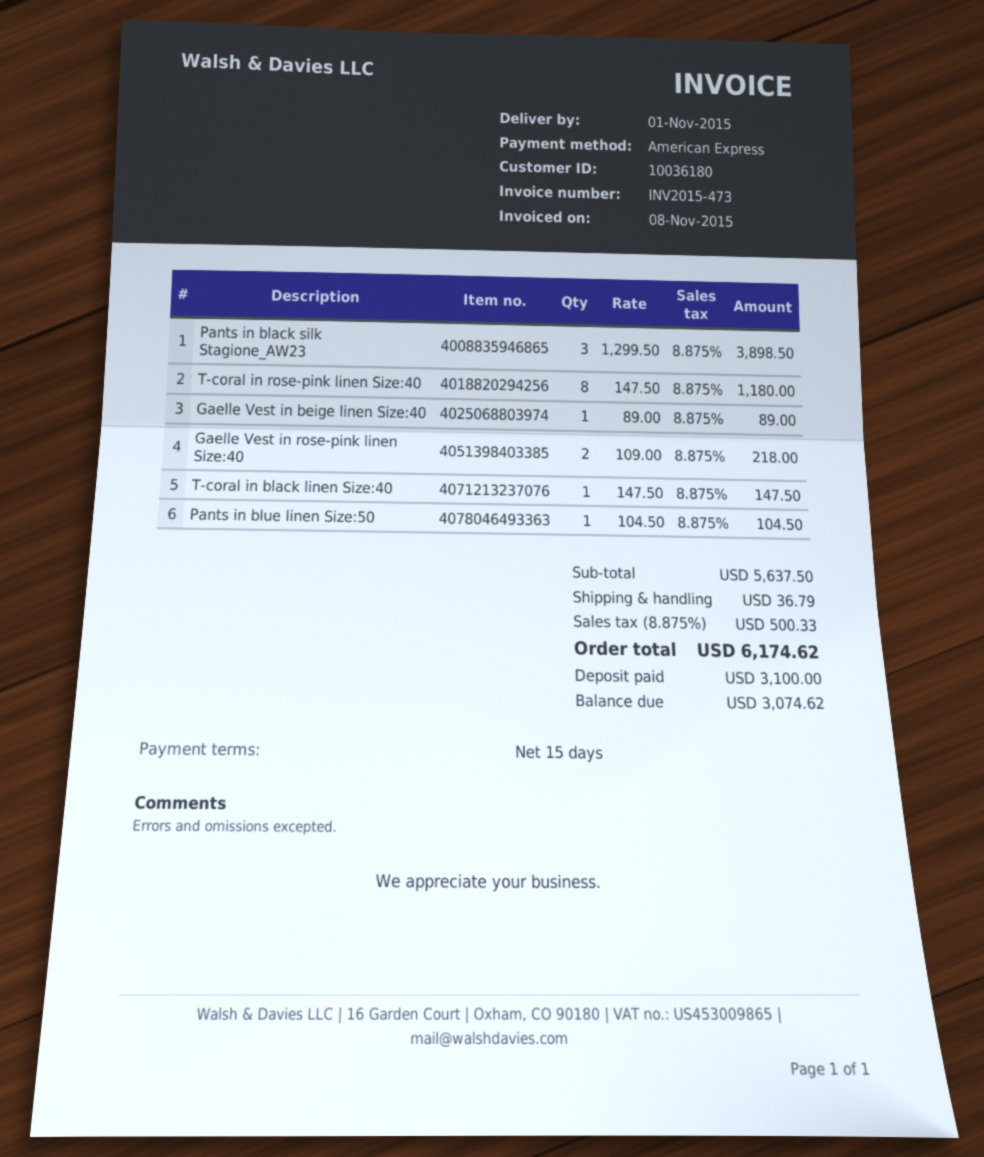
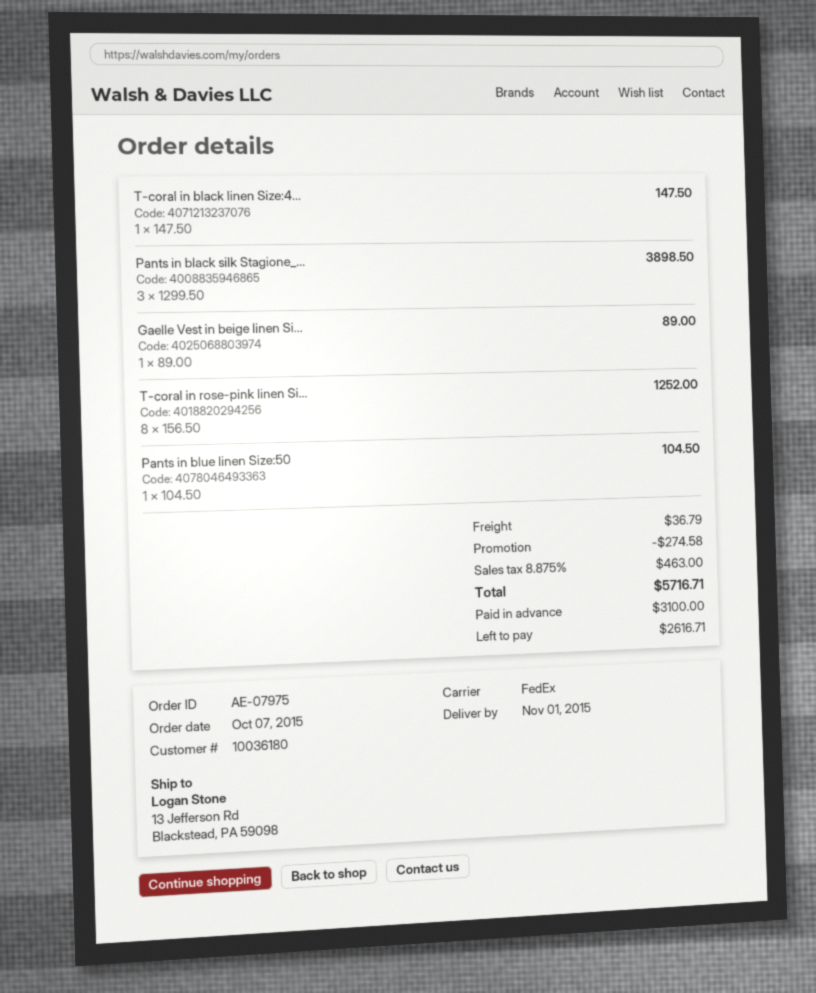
T-coral in rose-pink linen Size:40: 8 x 147.50 = 1180.00 -> 8 x 156.50 = 1252.00
Gaelle Vest in rose-pink linen Size:40: 2 x 109.00 = 218.00 -> none
discount: none -> 274.58
tax: 8.875% = 500.33 -> 8.875% = 463.00
total: 6174.62 -> 5716.71
balance: 3074.62 -> 2616.71

